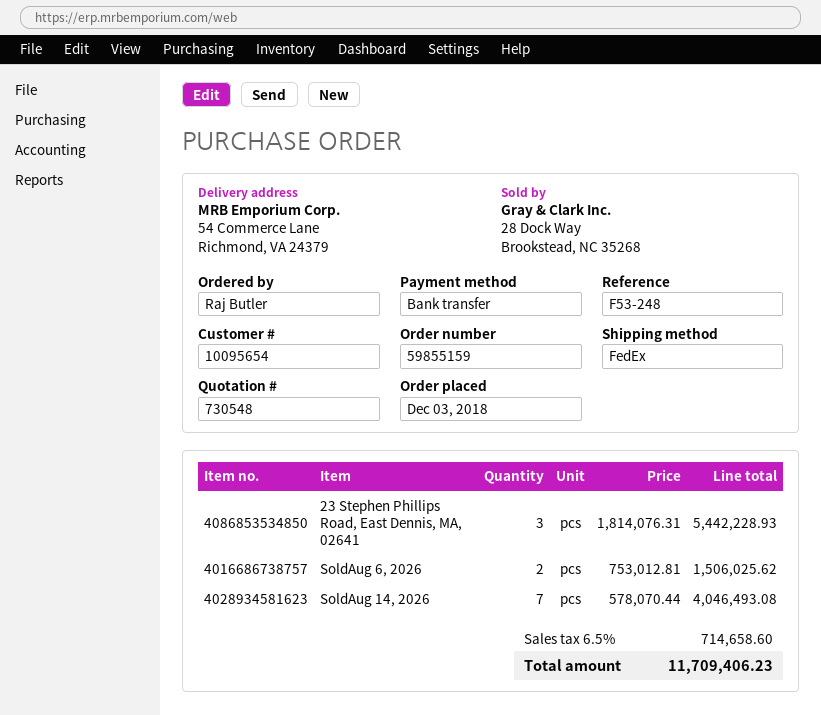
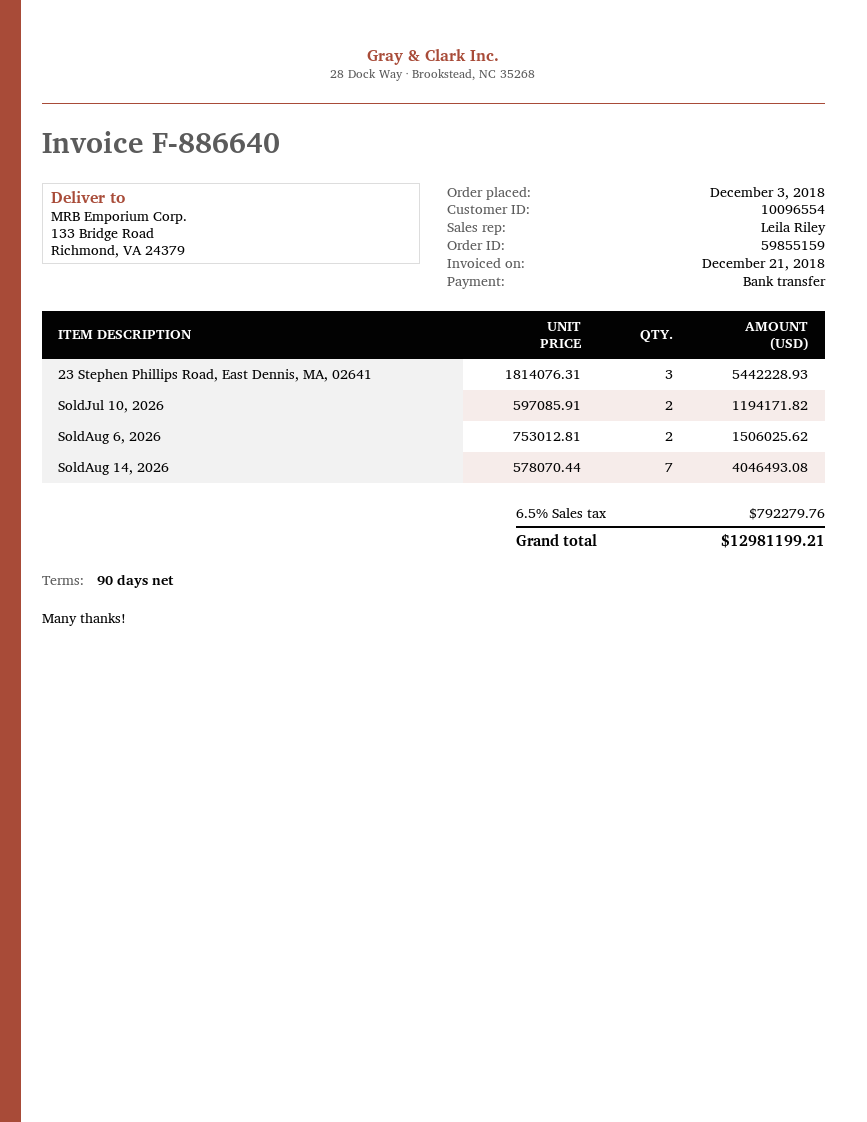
customer number: 10095654 -> 10096554
ship to: 54 Commerce Lane, Richmond, VA 24379 -> 133 Bridge Road, Richmond, VA 24379
SoldJul 10, 2026: none -> 2 x 597085.91 = 1194171.82
tax: 6.5% = 714658.60 -> 6.5% = 792279.76
total: 11709406.23 -> 12981199.21

